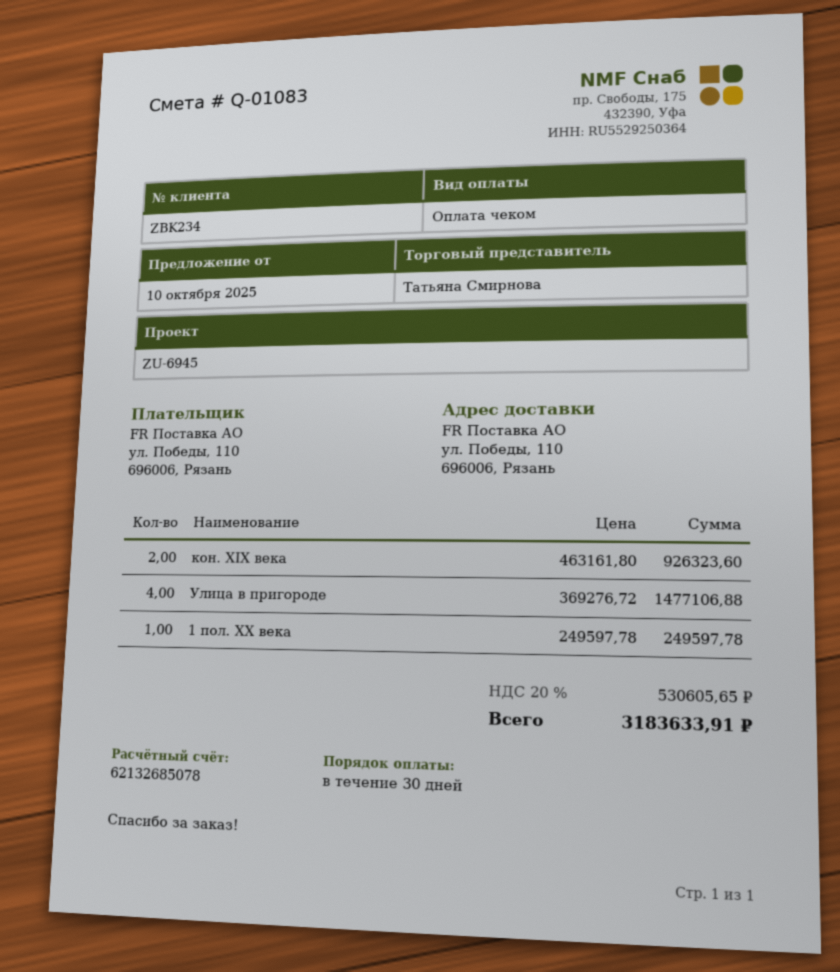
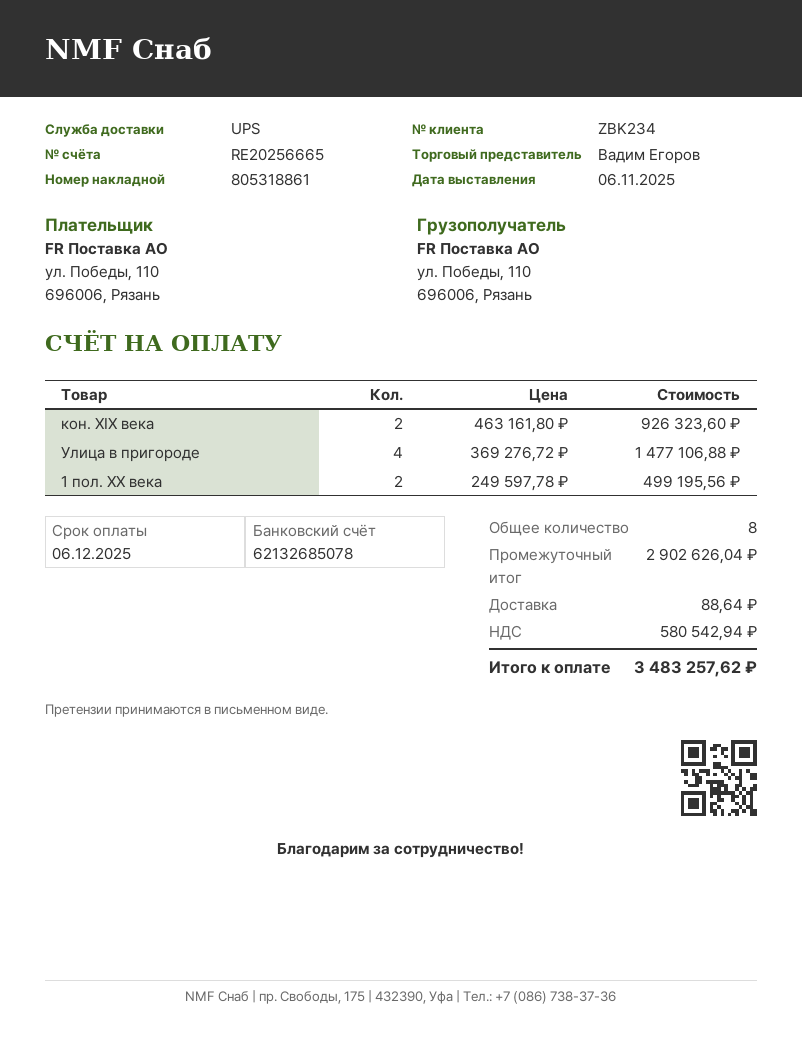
sales rep: Татьяна Смирнова -> Вадим Егоров
1 пол. XX века: 1 x 249597.78 = 249597.78 -> 2 x 249597.78 = 499195.56
shipping: none -> 88.64
tax: 530605.65 -> 580542.94
total: 3183633.91 -> 3483257.62

